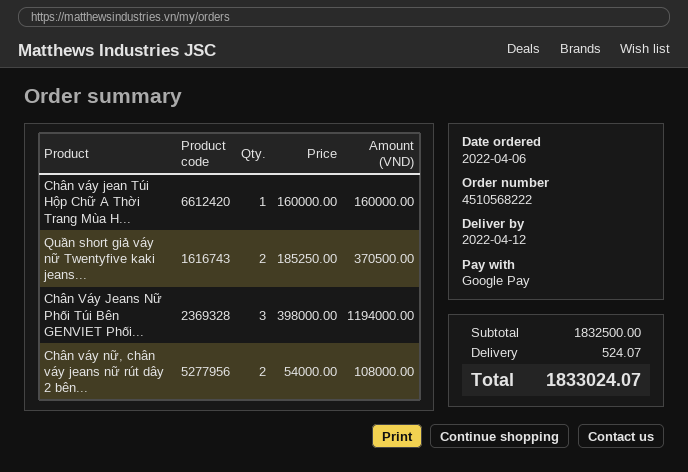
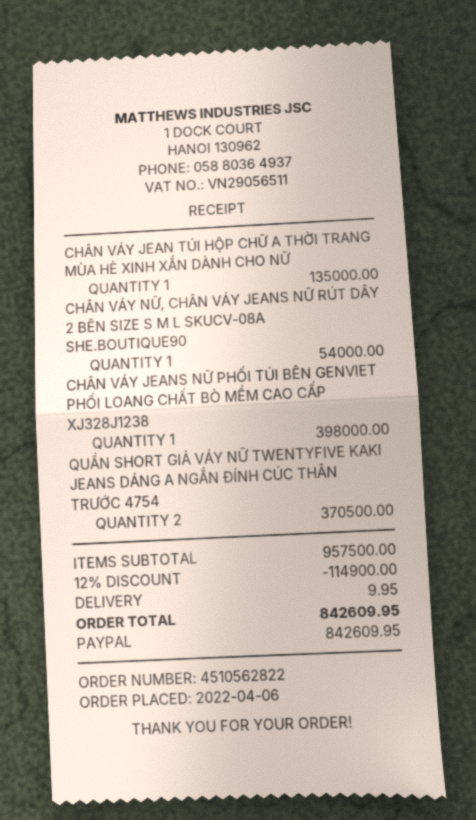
order number: 4510568222 -> 4510562822
payment method: Google Pay -> PayPal
Chân váy jean Túi Hộp Chữ A Thời Trang Mùa H...: 1 for 160000.00 -> 1 for 135000.00
Chân Váy Jeans Nữ Phối Túi Bên GENVIET Phối...: 3 for 1194000.00 -> 1 for 398000.00
Chân váy nữ, chân váy jeans nữ rút dây 2 bên...: 2 for 108000.00 -> 1 for 54000.00
subtotal: 1832500.00 -> 957500.00
discount: none -> 12% = 114900.00
shipping: 524.07 -> 9.95
total: 1833024.07 -> 842609.95

